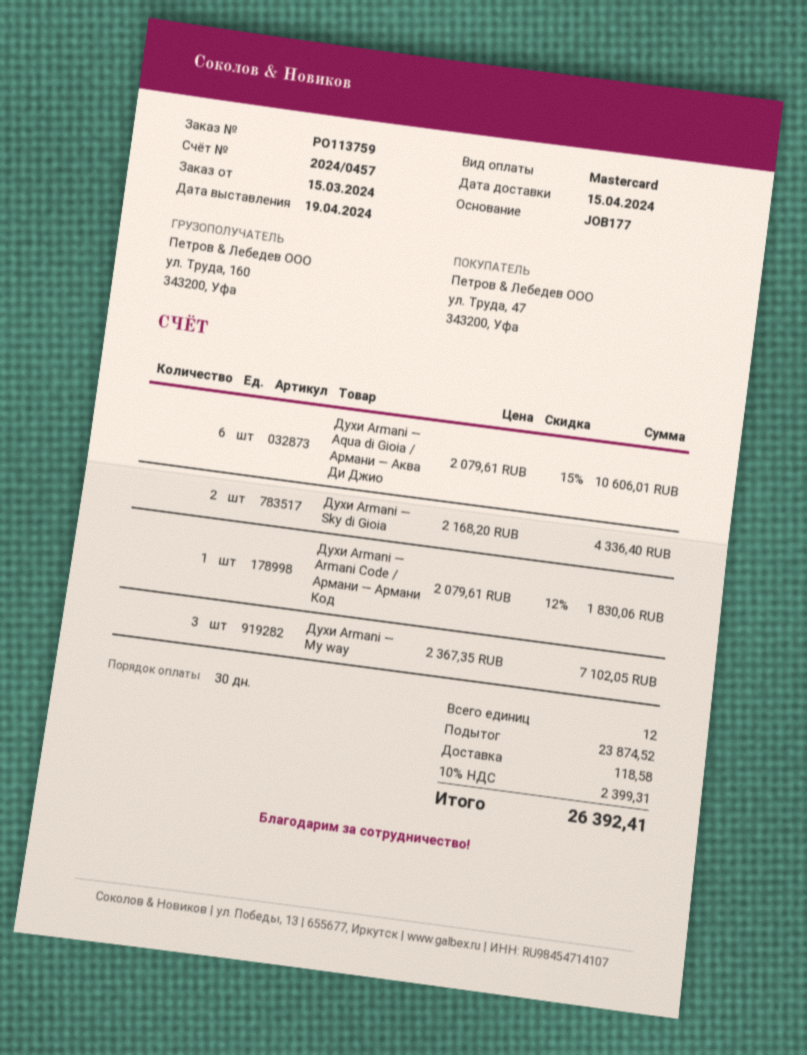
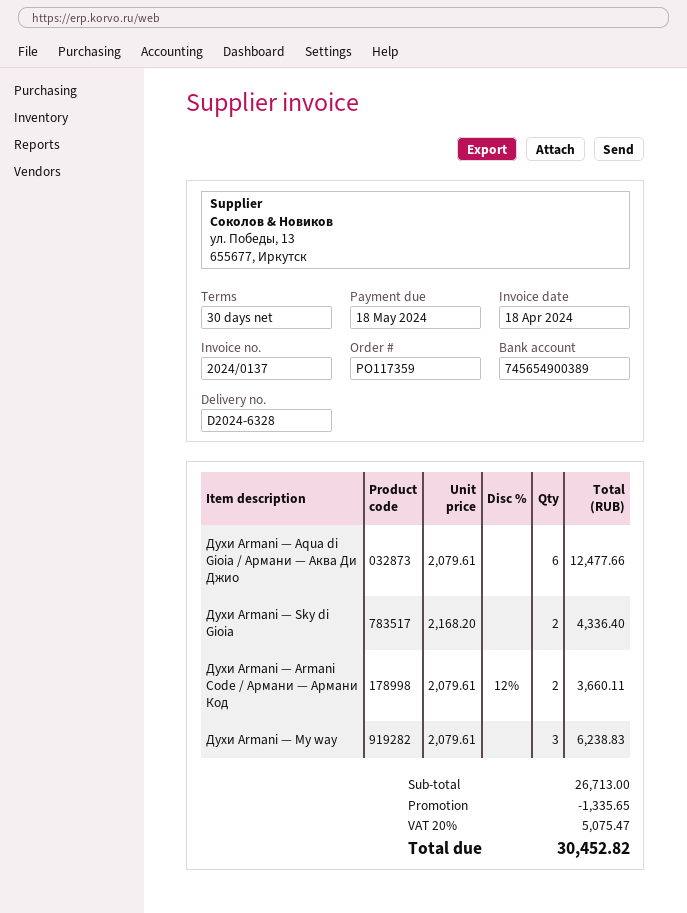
order number: PO113759 -> PO117359
invoice number: 2024/0457 -> 2024/0137
invoice date: 2024-04-19 -> 2024-04-18
Духи Armani — Aqua di Gioia / Армани — Аква Ди Джио: 6 x 2079.61 - 15% = 10606.01 -> 6 x 2079.61 = 12477.66
Духи Armani — Armani Code / Армани — Армани Код: 1 x 2079.61 - 12% = 1830.06 -> 2 x 2079.61 - 12% = 3660.11
Духи Armani — My way: 3 x 2367.35 = 7102.05 -> 3 x 2079.61 = 6238.83
subtotal: 23874.52 -> 26713.00
discount: none -> 1335.65
shipping: 118.58 -> none
tax: 10% = 2399.31 -> 20% = 5075.47
total: 26392.41 -> 30452.82

